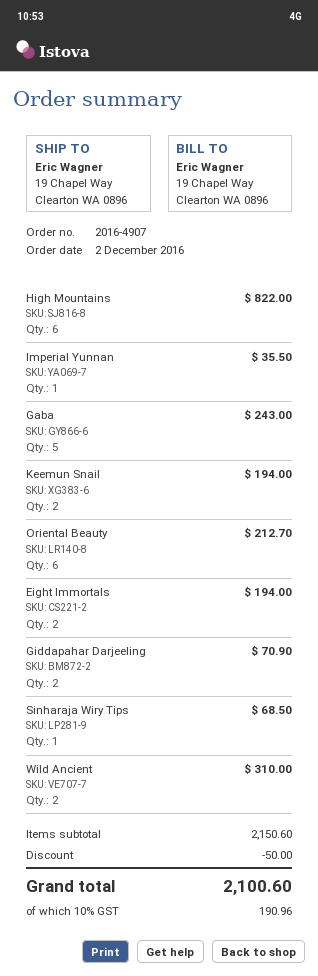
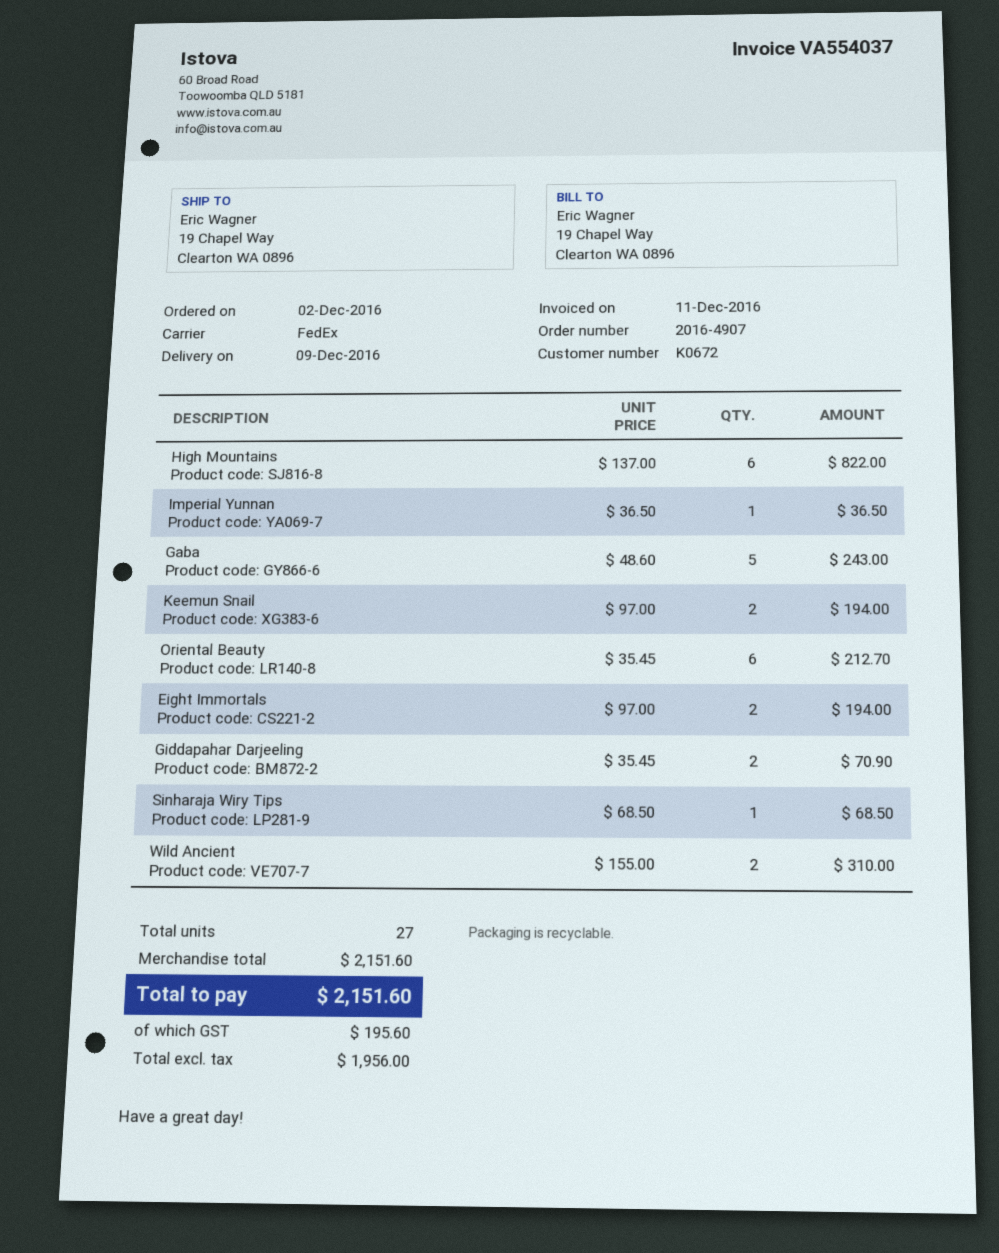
Imperial Yunnan: 1 for 35.50 -> 1 for 36.50
subtotal: 2150.60 -> 2151.60
discount: 50.00 -> none
tax: 190.96 -> 195.60
total: 2100.60 -> 2151.60

